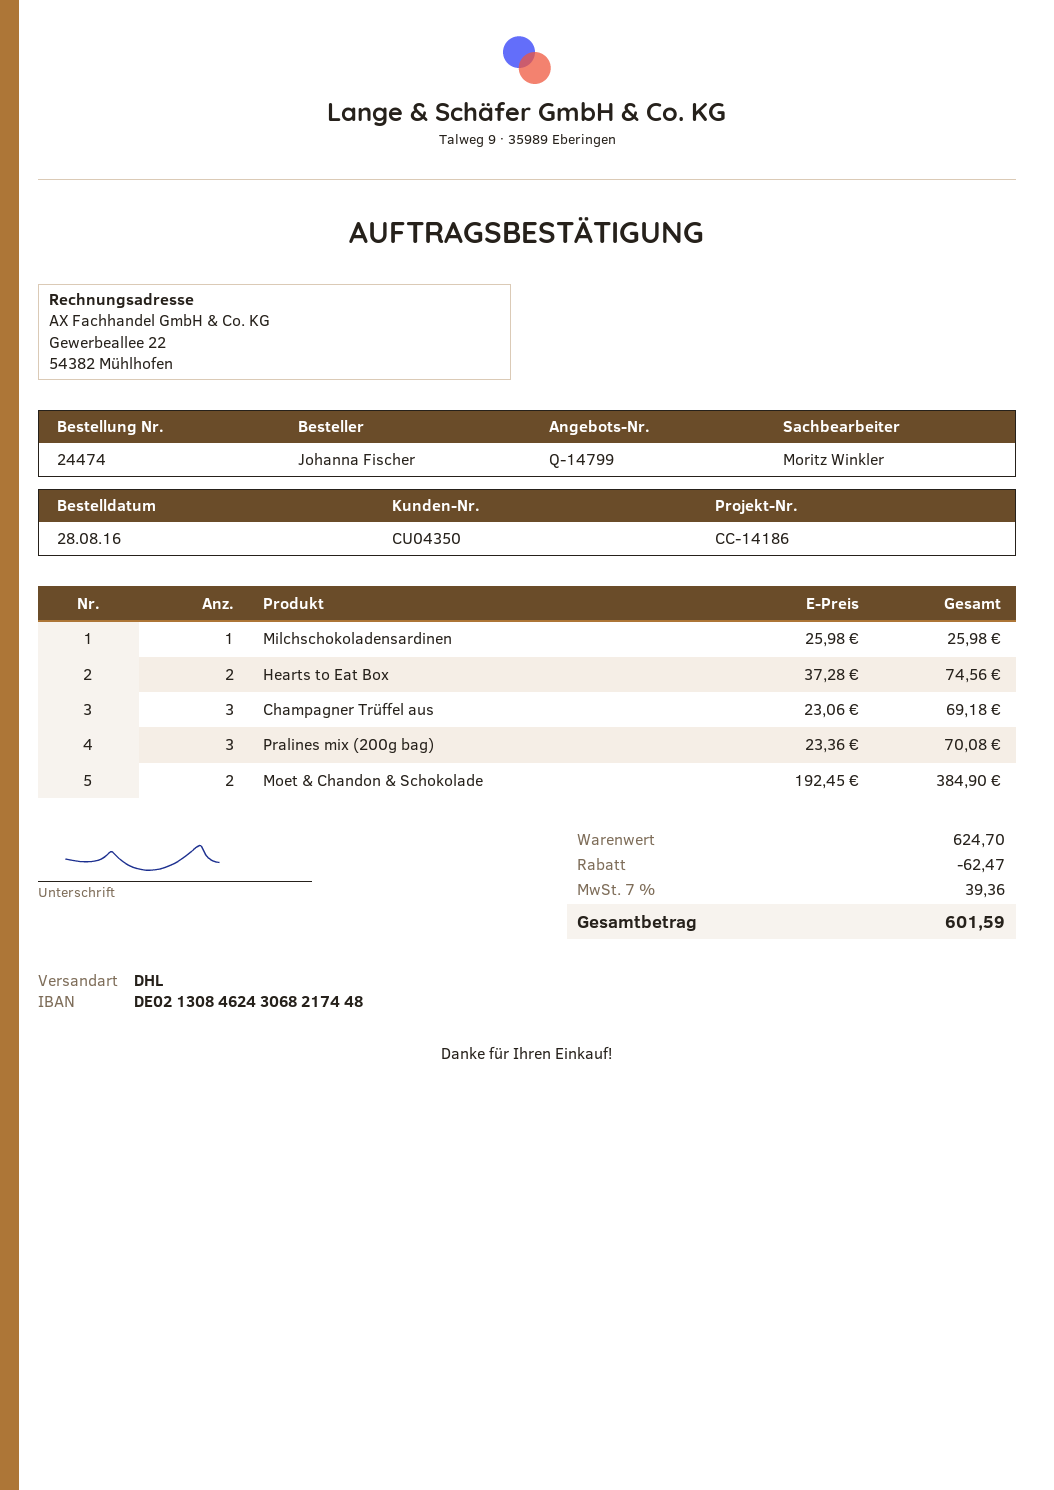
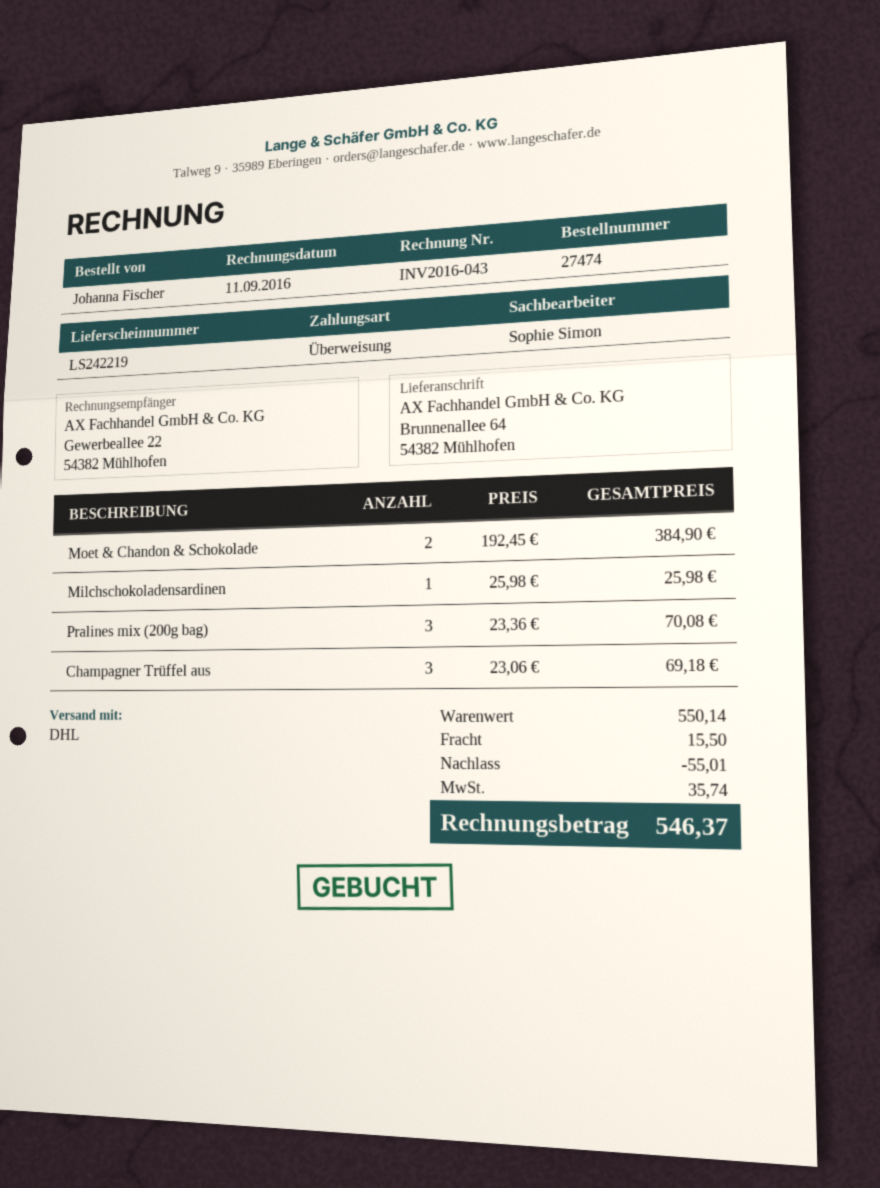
order number: 24474 -> 27474
sales rep: Moritz Winkler -> Sophie Simon
Hearts to Eat Box: 2 x 37.28 = 74.56 -> none
subtotal: 624.70 -> 550.14
discount: 62.47 -> 55.01
shipping: none -> 15.50
tax: 39.36 -> 35.74
total: 601.59 -> 546.37

